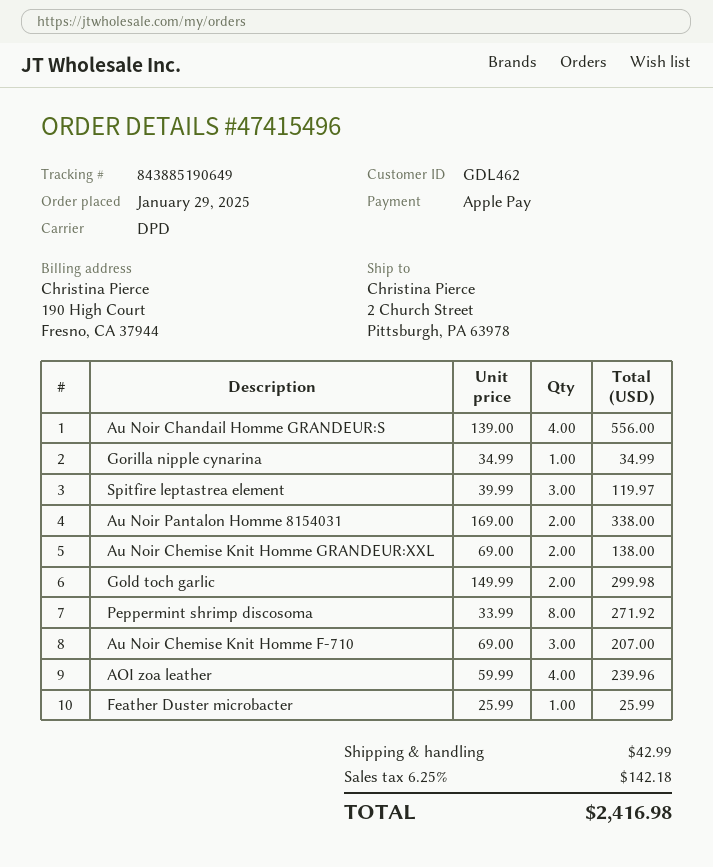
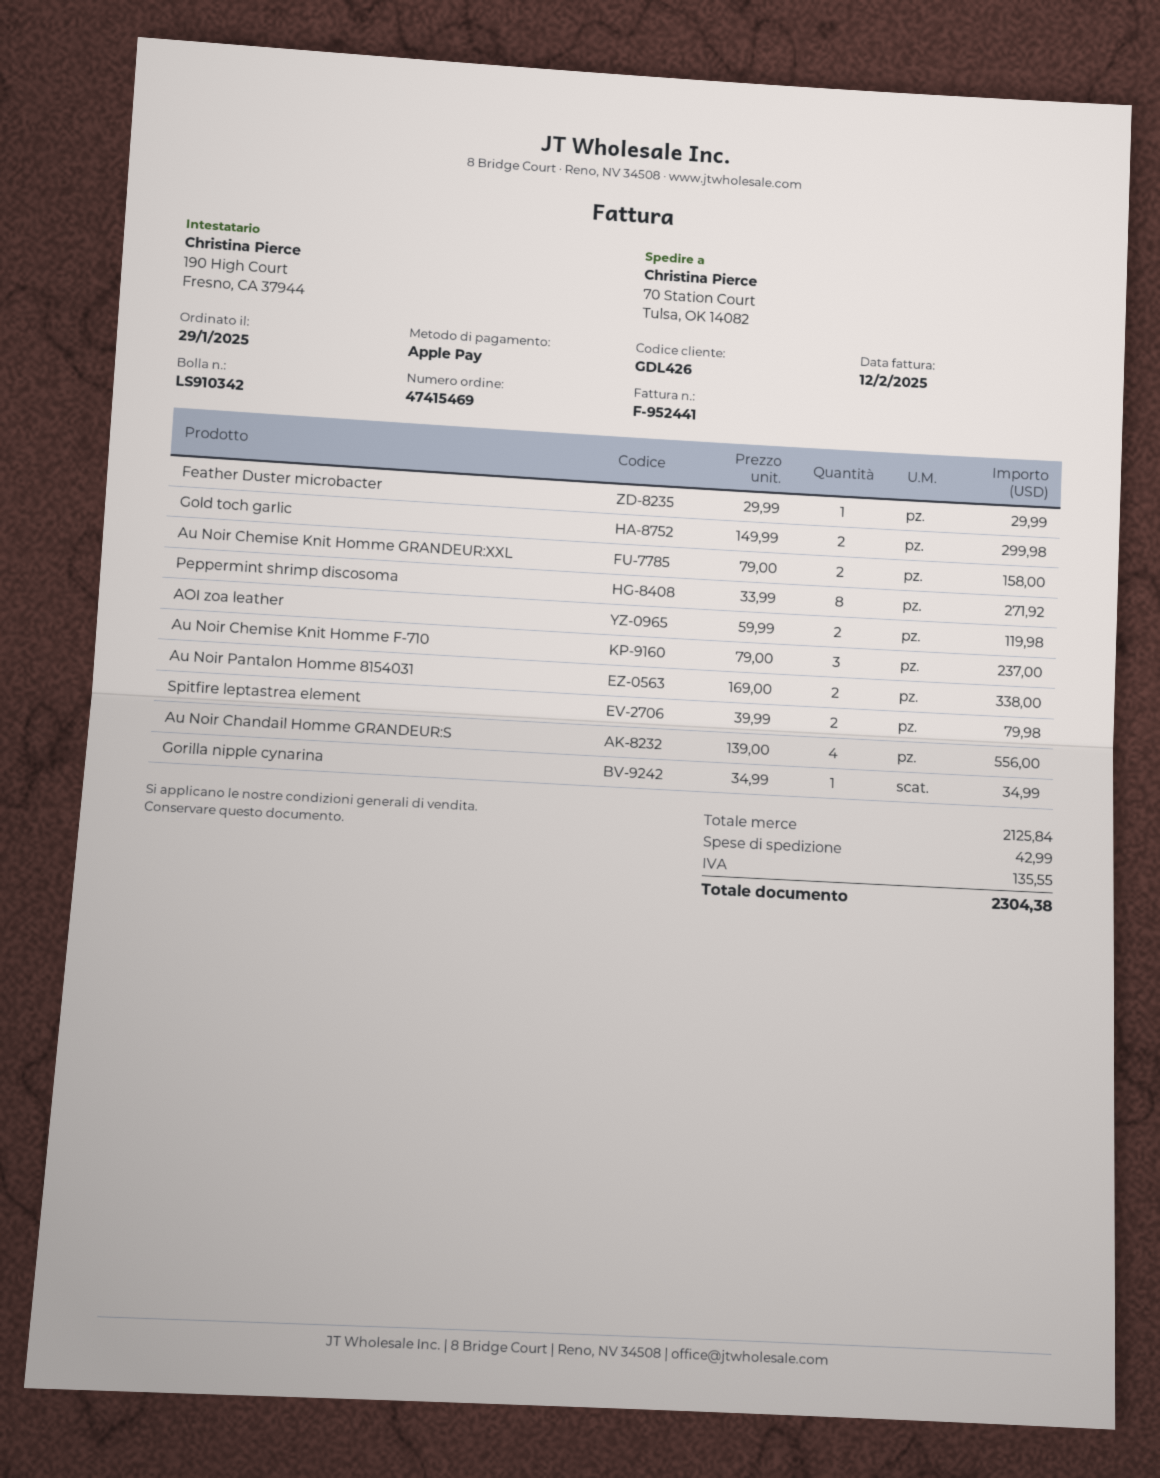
order number: 47415496 -> 47415469
customer number: GDL462 -> GDL426
ship to: 2 Church Street, Pittsburgh, PA 63978 -> 70 Station Court, Tulsa, OK 14082
Spitfire leptastrea element: 3 x 39.99 = 119.97 -> 2 x 39.99 = 79.98
Au Noir Chemise Knit Homme GRANDEUR:XXL: 2 x 69.00 = 138.00 -> 2 x 79.00 = 158.00
Au Noir Chemise Knit Homme F-710: 3 x 69.00 = 207.00 -> 3 x 79.00 = 237.00
AOI zoa leather: 4 x 59.99 = 239.96 -> 2 x 59.99 = 119.98
Feather Duster microbacter: 1 x 25.99 = 25.99 -> 1 x 29.99 = 29.99
tax: 142.18 -> 135.55
total: 2416.98 -> 2304.38

